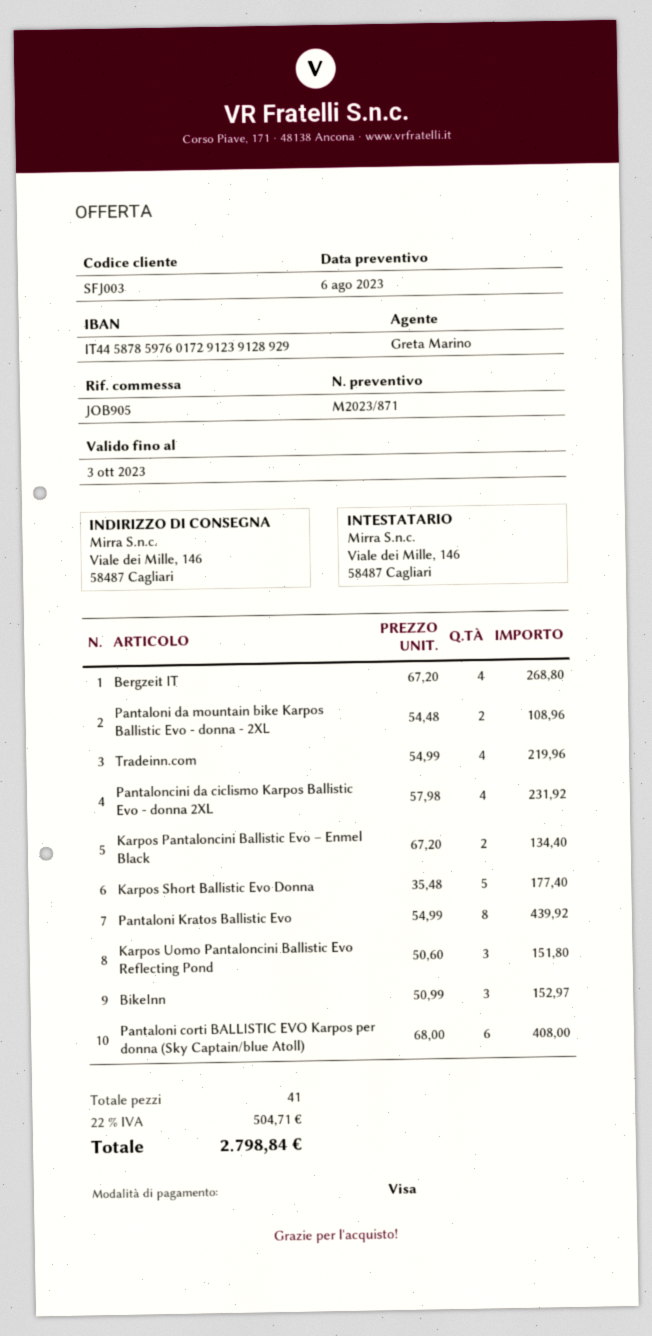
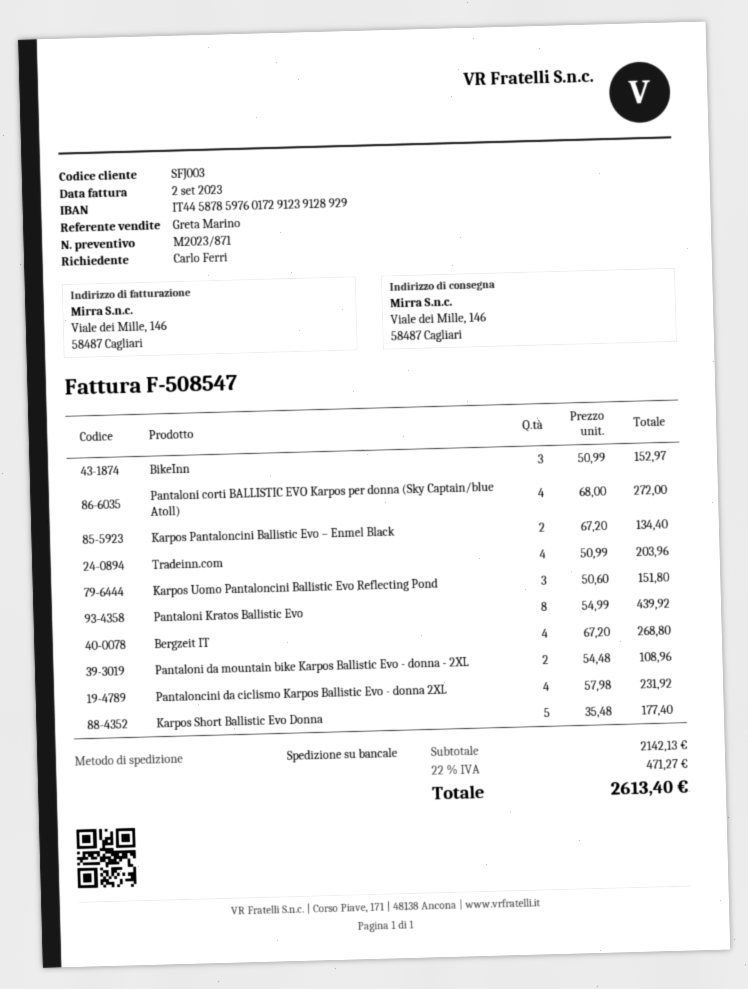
Tradeinn.com: 4 x 54.99 = 219.96 -> 4 x 50.99 = 203.96
Pantaloni corti BALLISTIC EVO Karpos per donna (Sky Captain/blue Atoll): 6 x 68.00 = 408.00 -> 4 x 68.00 = 272.00
tax: 22% = 504.71 -> 22% = 471.27
total: 2798.84 -> 2613.40

